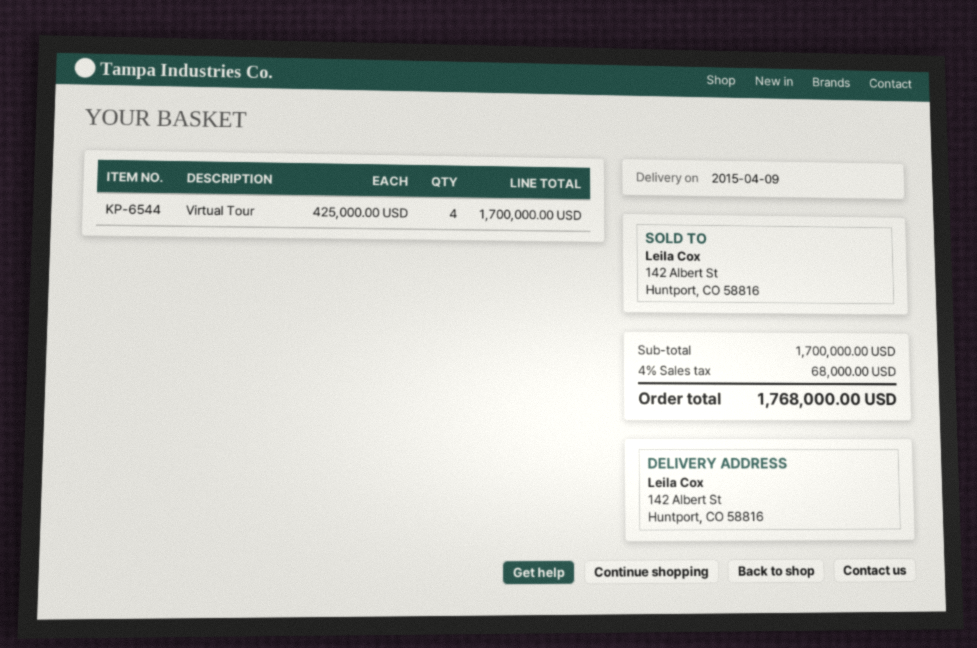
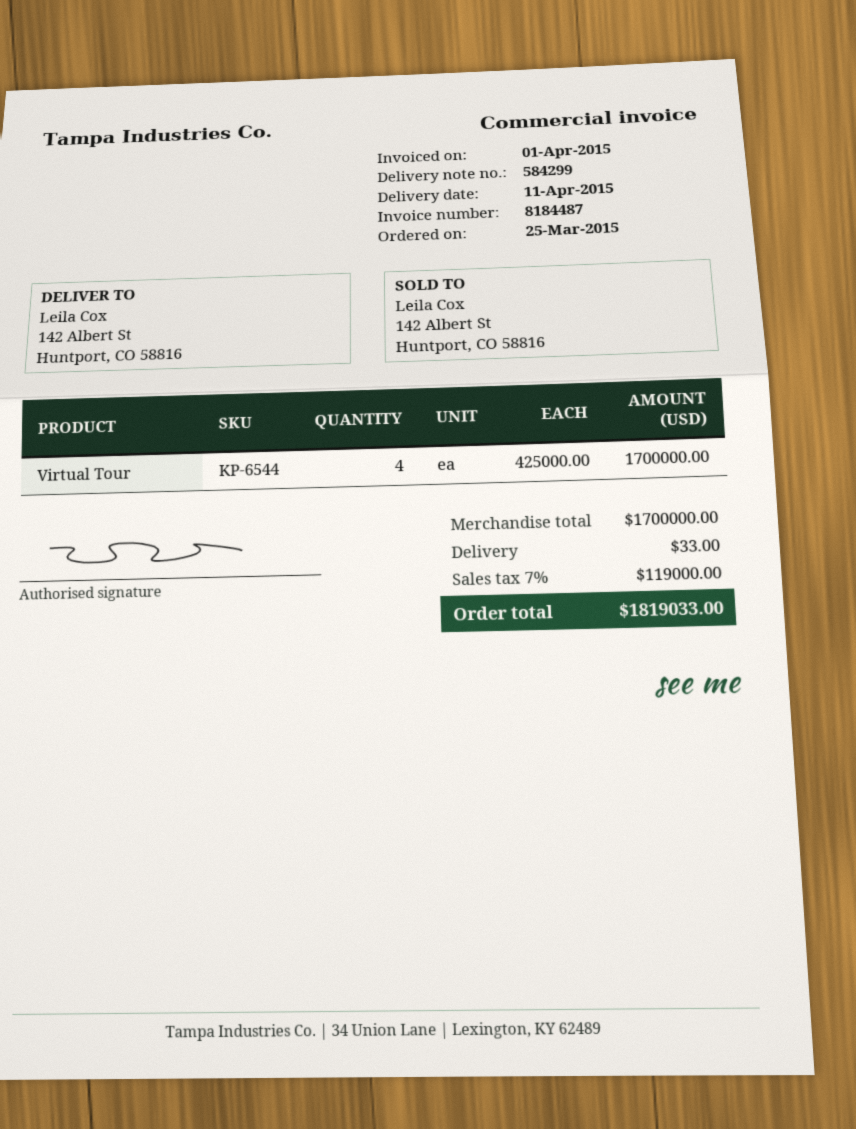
delivery date: 2015-04-09 -> 2015-04-11
shipping: none -> 33.00
tax: 4% = 68000.00 -> 7% = 119000.00
total: 1768000.00 -> 1819033.00

